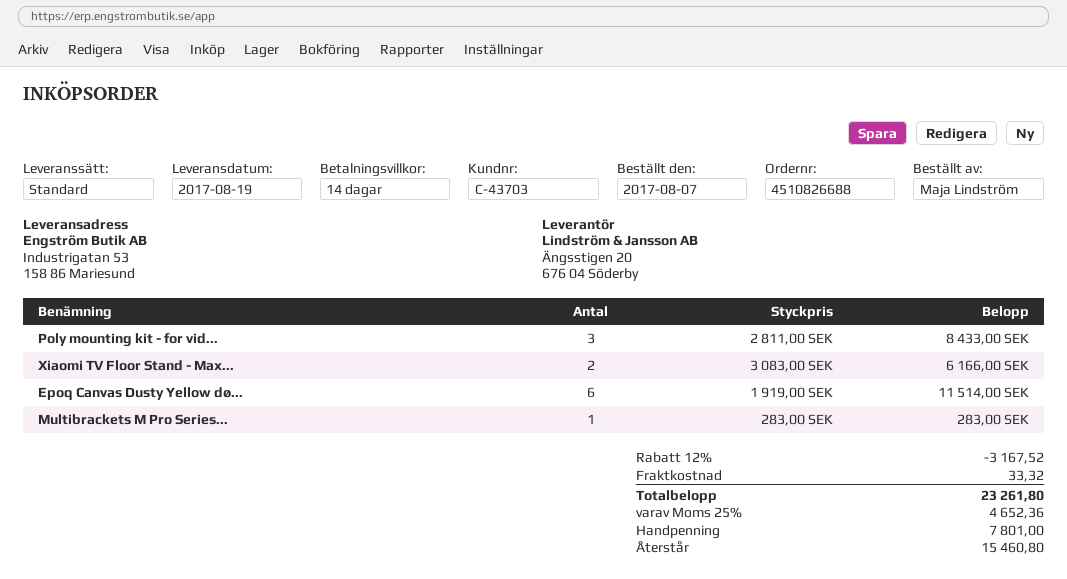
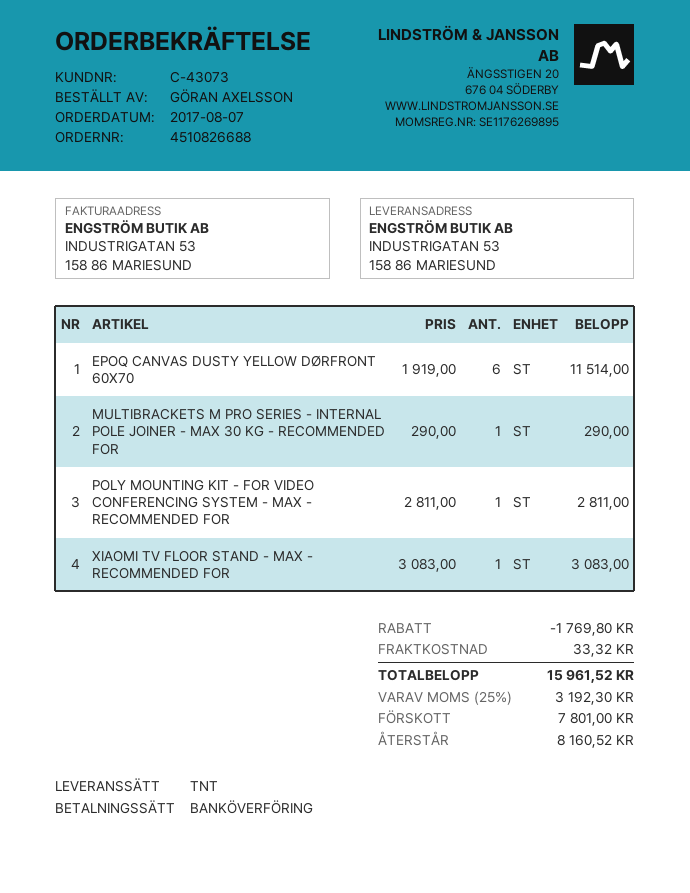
customer number: C-43703 -> C-43073
ordered by: Maja Lindström -> GÖRAN AXELSSON
shipping method: standard -> TNT
Poly mounting kit - for vid...: 3 x 2811.00 = 8433.00 -> 1 x 2811.00 = 2811.00
Xiaomi TV Floor Stand - Max...: 2 x 3083.00 = 6166.00 -> 1 x 3083.00 = 3083.00
Multibrackets M Pro Series...: 1 x 283.00 = 283.00 -> 1 x 290.00 = 290.00
discount: 3167.52 -> 1769.80
tax: 25% = 4652.36 -> 25% = 3192.30
total: 23261.80 -> 15961.52
balance: 15460.80 -> 8160.52

